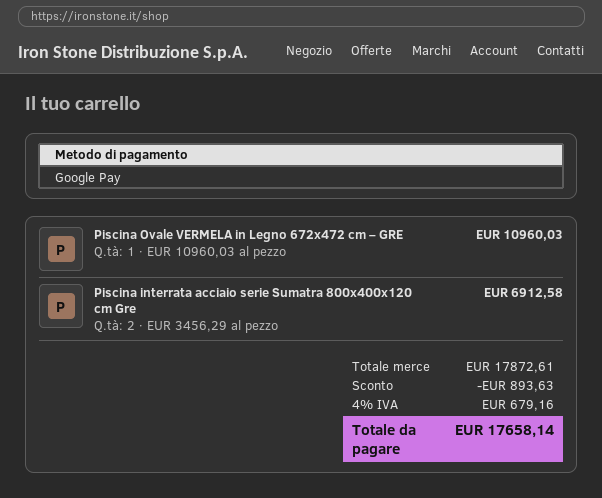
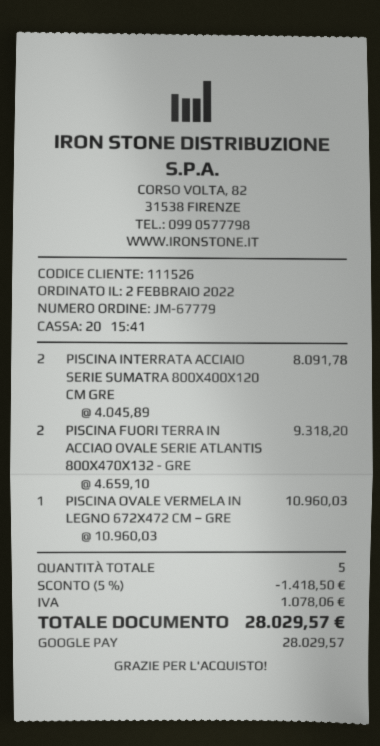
Piscina interrata acciaio serie Sumatra 800x400x120 cm Gre: 2 x 3456.29 = 6912.58 -> 2 x 4045.89 = 8091.78
PISCINA FUORI TERRA IN ACCIAO OVALE SERIE ATLANTIS 800X470X132 - GRE: none -> 2 x 4659.10 = 9318.20
discount: 893.63 -> 1418.50
tax: 679.16 -> 1078.06
total: 17658.14 -> 28029.57

